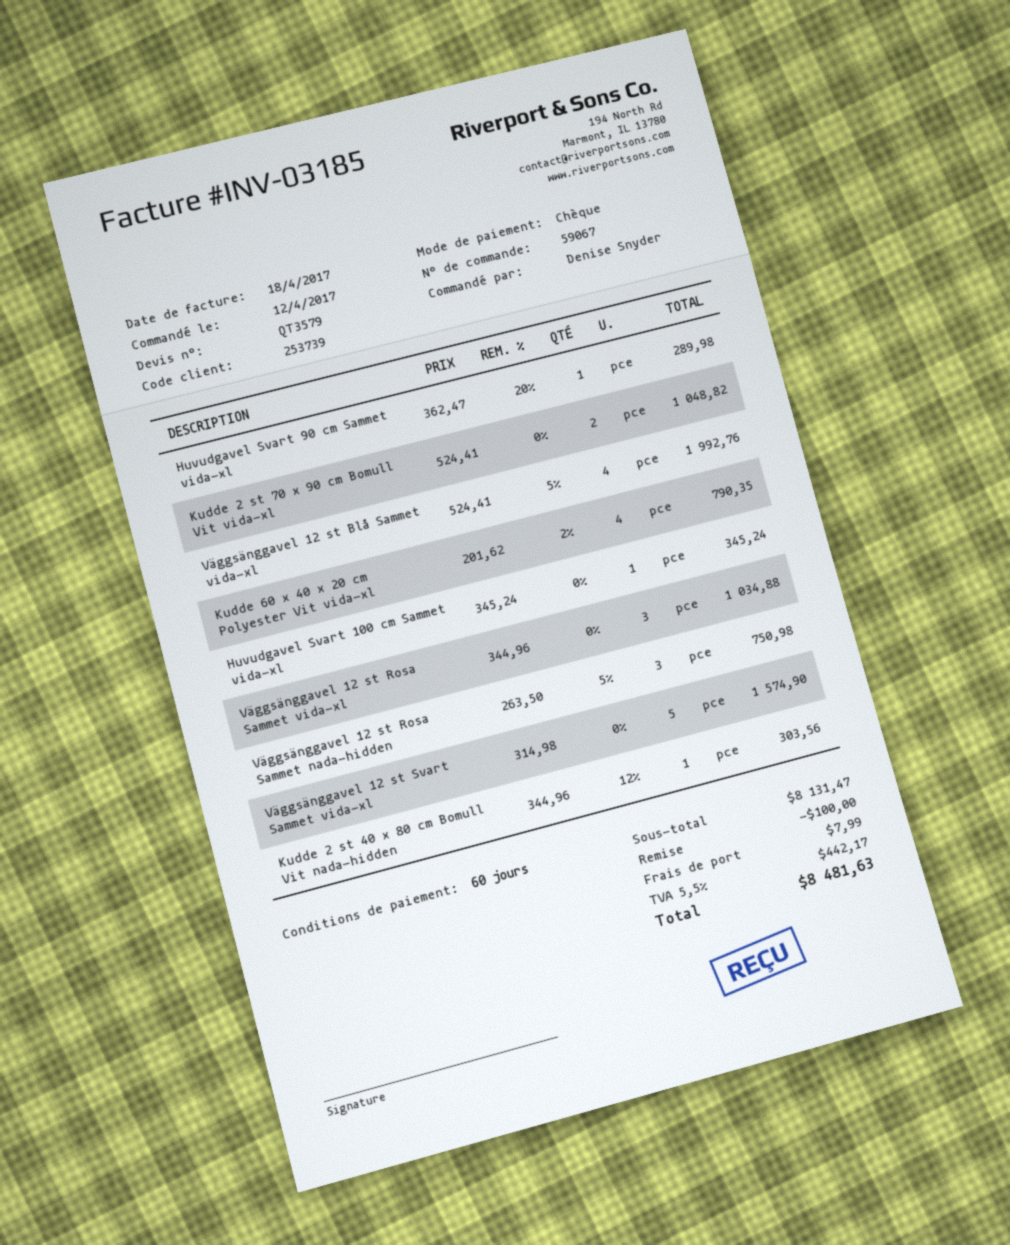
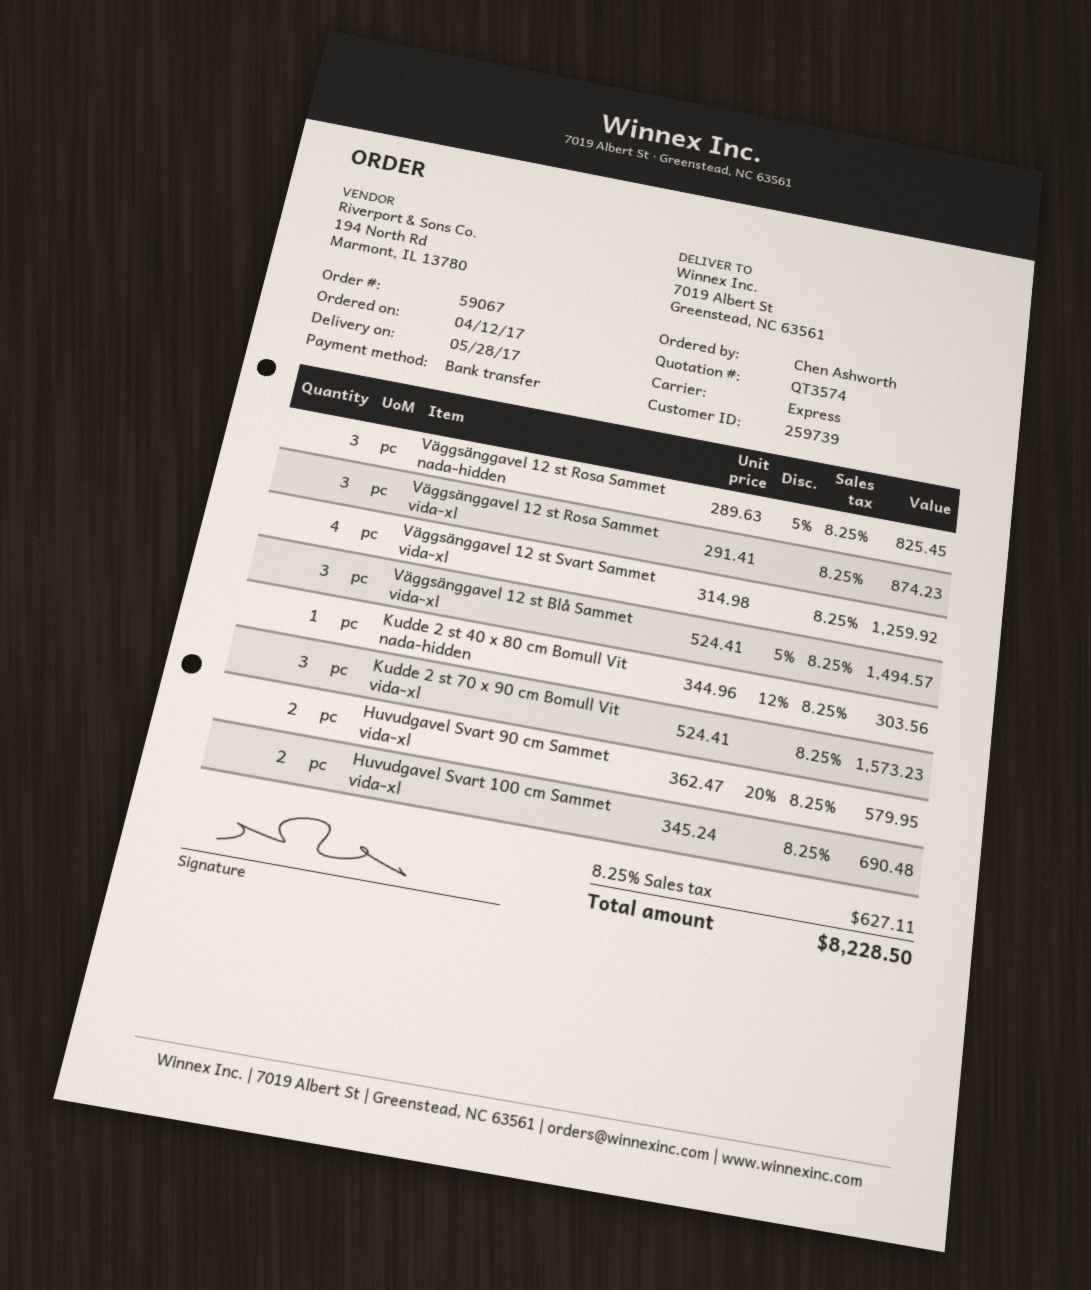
quote number: QT3579 -> QT3574
customer number: 253739 -> 259739
ordered by: Denise Snyder -> Chen Ashworth
payment method: cheque -> bank transfer
Huvudgavel Svart 90 cm Sammet vida-xl: 1 x 362.47 - 20% = 289.98 -> 2 x 362.47 - 20% = 579.95
Kudde 2 st 70 x 90 cm Bomull Vit vida-xl: 2 x 524.41 = 1048.82 -> 3 x 524.41 = 1573.23
Väggsänggavel 12 st Blå Sammet vida-xl: 4 x 524.41 - 5% = 1992.76 -> 3 x 524.41 - 5% = 1494.57
Kudde 60 x 40 x 20 cm Polyester Vit vida-xl: 4 x 201.62 - 2% = 790.35 -> none
Huvudgavel Svart 100 cm Sammet vida-xl: 1 x 345.24 = 345.24 -> 2 x 345.24 = 690.48
Väggsänggavel 12 st Rosa Sammet vida-xl: 3 x 344.96 = 1034.88 -> 3 x 291.41 = 874.23
Väggsänggavel 12 st Rosa Sammet nada-hidden: 3 x 263.50 - 5% = 750.98 -> 3 x 289.63 - 5% = 825.45
Väggsänggavel 12 st Svart Sammet vida-xl: 5 x 314.98 = 1574.90 -> 4 x 314.98 = 1259.92
discount: 100.00 -> none
shipping: 7.99 -> none
tax: 5.5% = 442.17 -> 8.25% = 627.11
total: 8481.63 -> 8228.50

